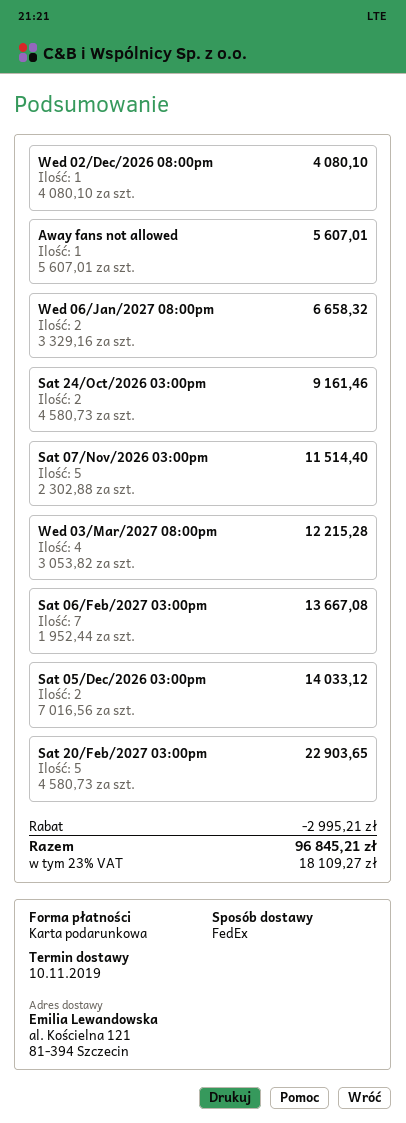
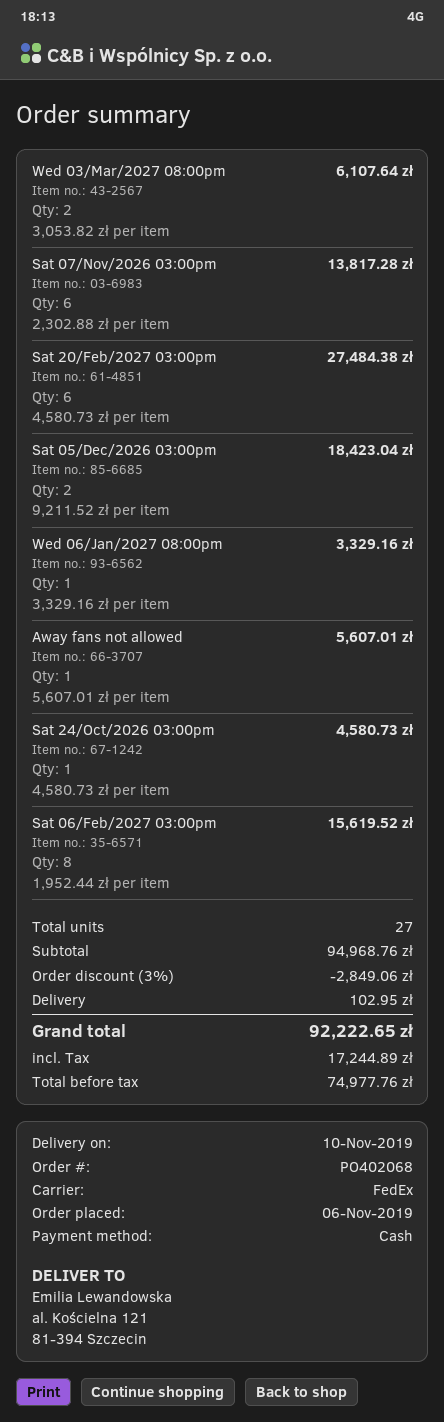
payment method: gift card -> cash
Wed 02/Dec/2026 08:00pm: 1 x 4080.10 = 4080.10 -> none
Wed 06/Jan/2027 08:00pm: 2 x 3329.16 = 6658.32 -> 1 x 3329.16 = 3329.16
Sat 24/Oct/2026 03:00pm: 2 x 4580.73 = 9161.46 -> 1 x 4580.73 = 4580.73
Sat 07/Nov/2026 03:00pm: 5 x 2302.88 = 11514.40 -> 6 x 2302.88 = 13817.28
Wed 03/Mar/2027 08:00pm: 4 x 3053.82 = 12215.28 -> 2 x 3053.82 = 6107.64
Sat 06/Feb/2027 03:00pm: 7 x 1952.44 = 13667.08 -> 8 x 1952.44 = 15619.52
Sat 05/Dec/2026 03:00pm: 2 x 7016.56 = 14033.12 -> 2 x 9211.52 = 18423.04
Sat 20/Feb/2027 03:00pm: 5 x 4580.73 = 22903.65 -> 6 x 4580.73 = 27484.38
discount: 2995.21 -> 2849.06
shipping: none -> 102.95
tax: 18109.27 -> 17244.89
total: 96845.21 -> 92222.65

